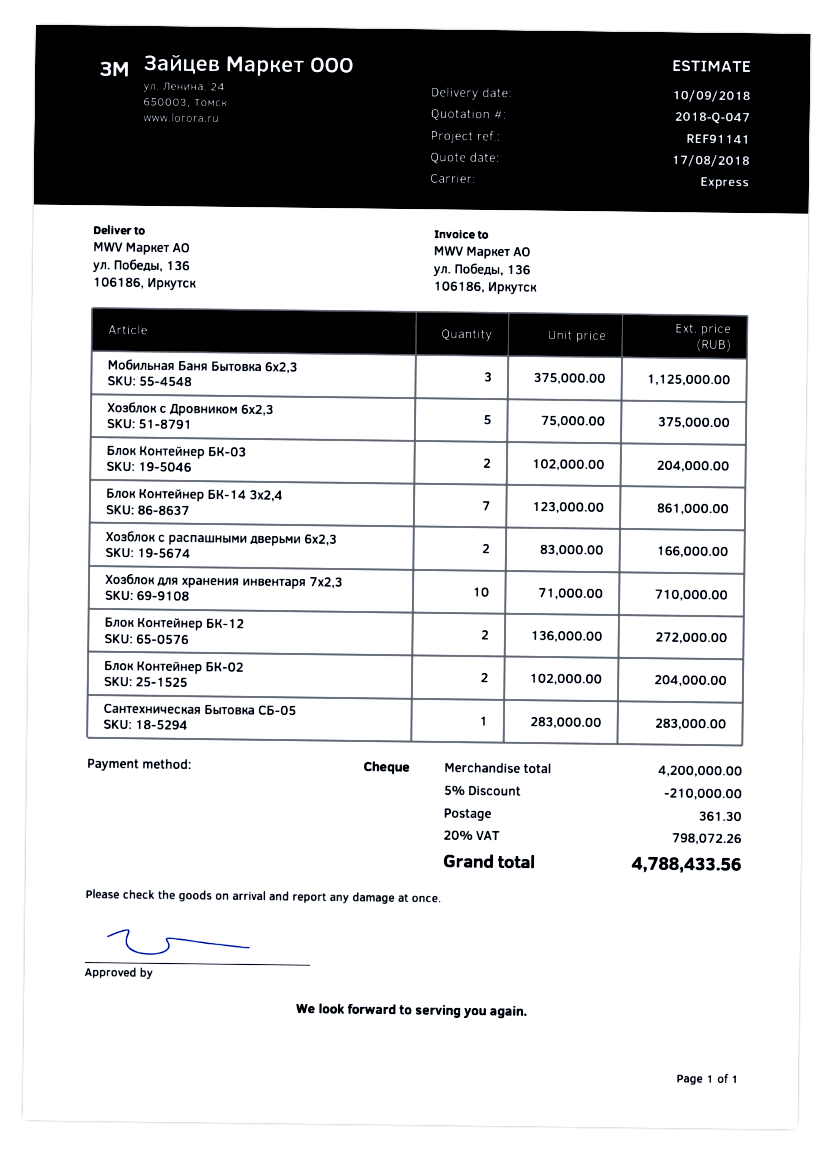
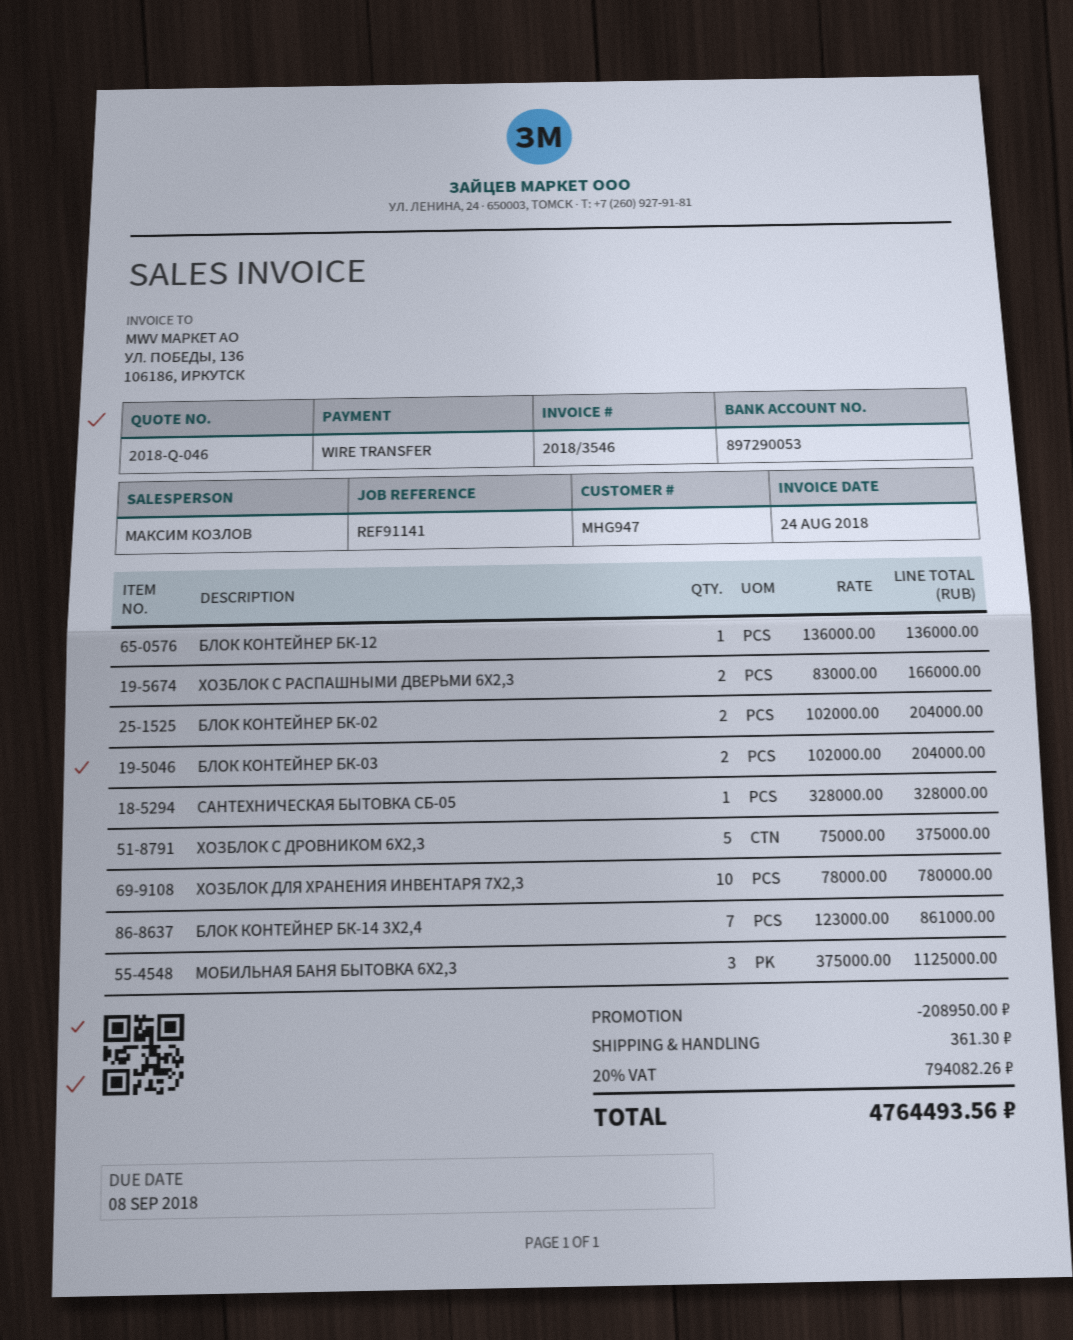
quote number: 2018-Q-047 -> 2018-Q-046
payment method: cheque -> bank transfer
Хозблок для хранения инвентаря 7х2,3: 10 x 71000.00 = 710000.00 -> 10 x 78000.00 = 780000.00
Блок Контейнер БК-12: 2 x 136000.00 = 272000.00 -> 1 x 136000.00 = 136000.00
Сантехническая Бытовка СБ-05: 1 x 283000.00 = 283000.00 -> 1 x 328000.00 = 328000.00
discount: 210000.00 -> 208950.00
tax: 20% = 798072.26 -> 20% = 794082.26
total: 4788433.56 -> 4764493.56

